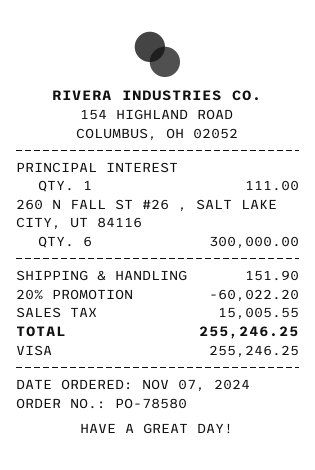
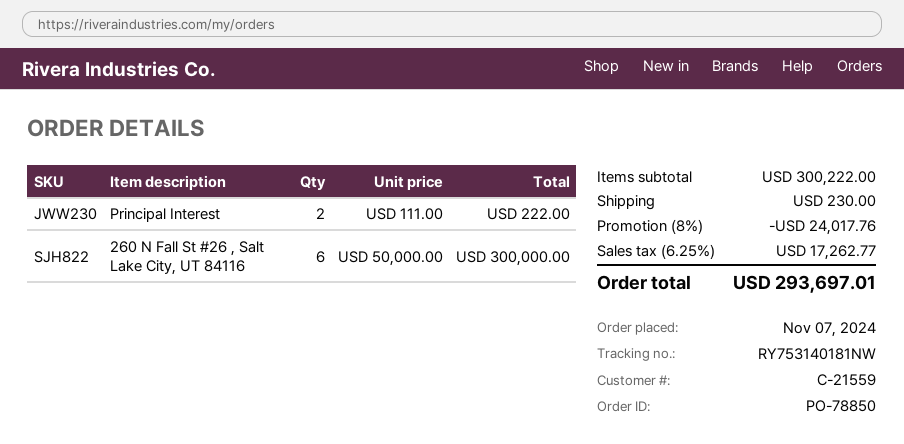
order number: PO-78580 -> PO-78850
PRINCIPAL INTEREST: 1 for 111.00 -> 2 for 222.00
discount: 20% = 60022.20 -> 8% = 24017.76
shipping: 151.90 -> 230.00
tax: 15005.55 -> 17262.77
total: 255246.25 -> 293697.01

